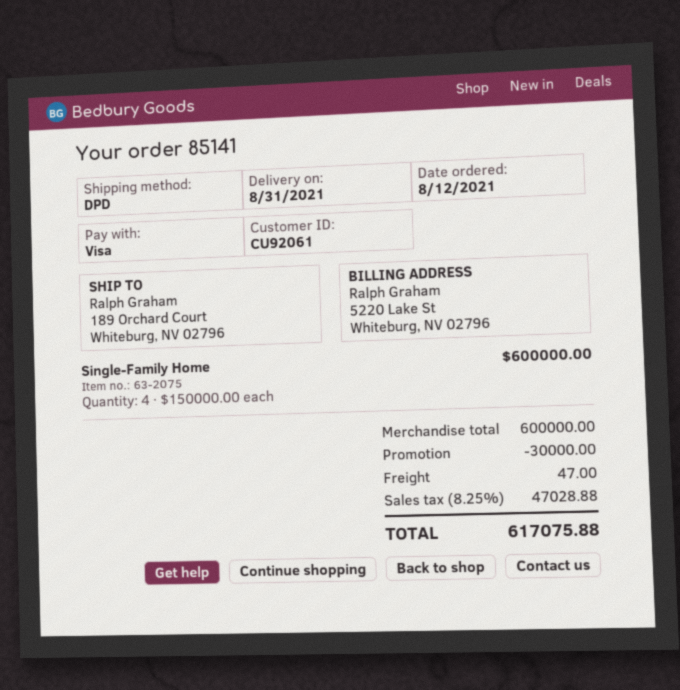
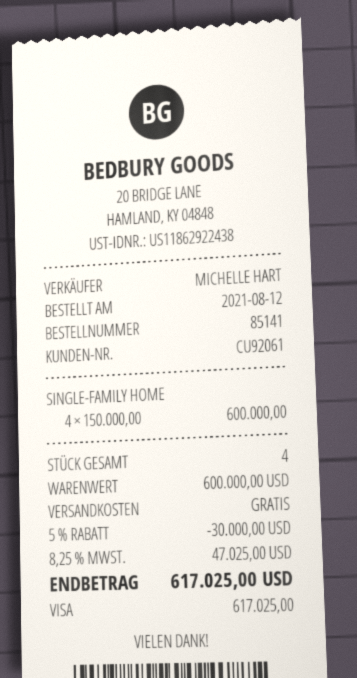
shipping: 47.00 -> 0.00
tax: 8.25% = 47028.88 -> 8.25% = 47025.00
total: 617075.88 -> 617025.00

